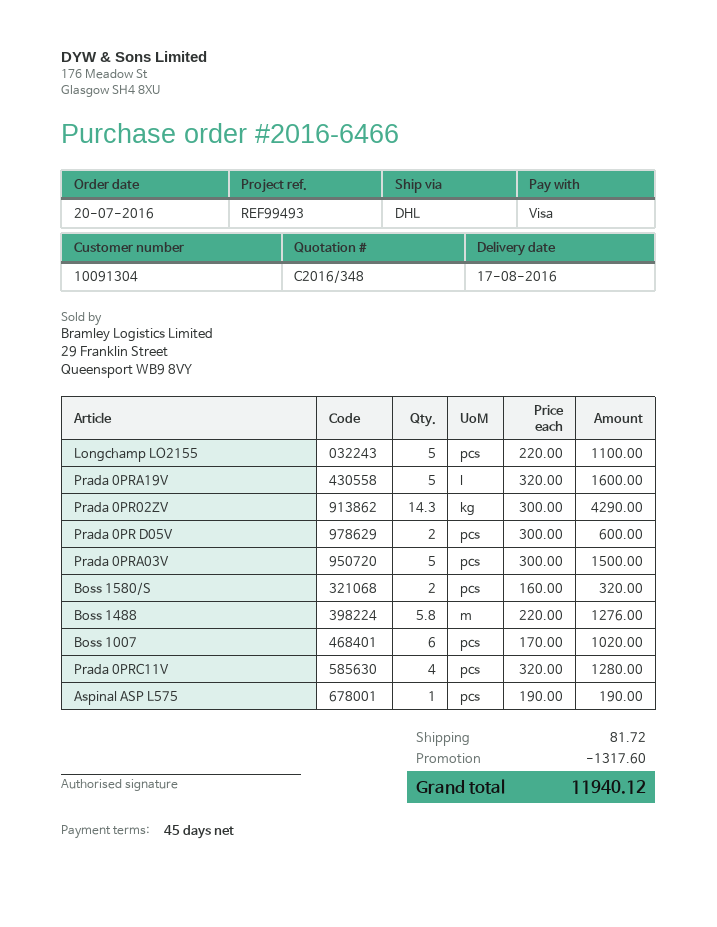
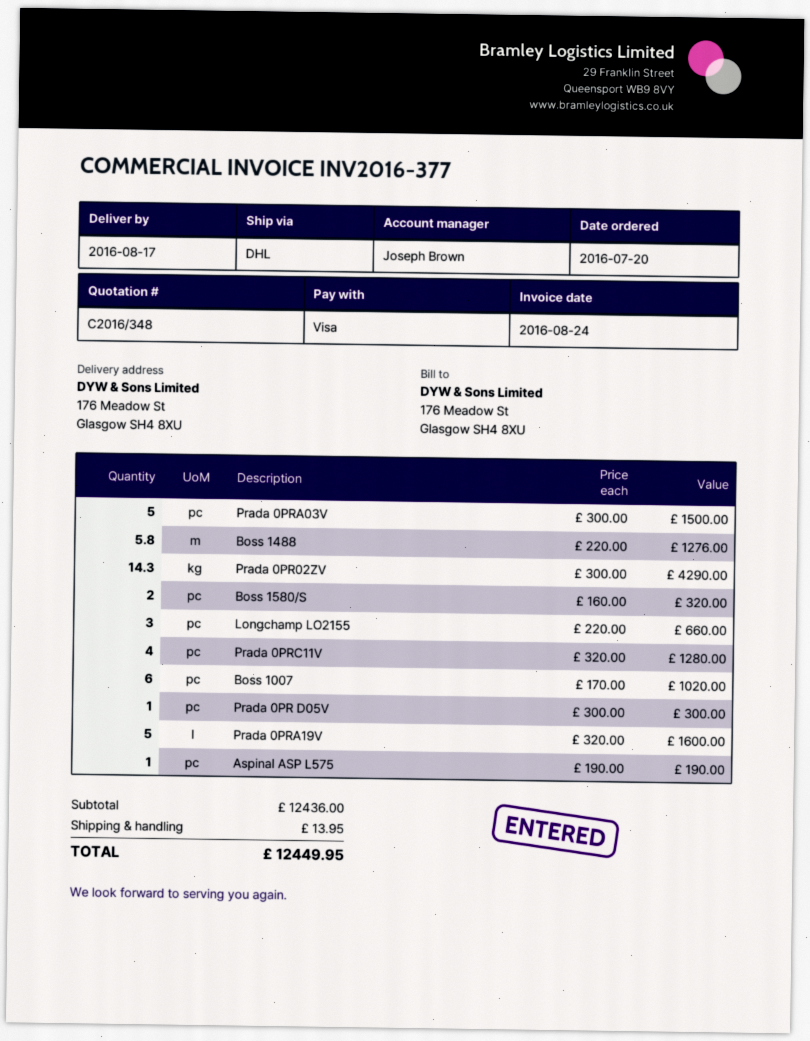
Longchamp LO2155: 5 x 220.00 = 1100.00 -> 3 x 220.00 = 660.00
Prada 0PR D05V: 2 x 300.00 = 600.00 -> 1 x 300.00 = 300.00
discount: 1317.60 -> none
shipping: 81.72 -> 13.95
total: 11940.12 -> 12449.95

